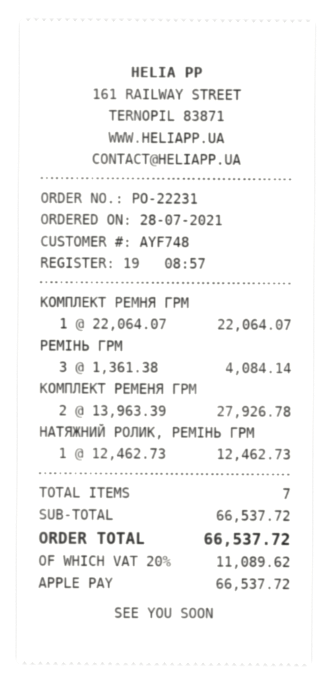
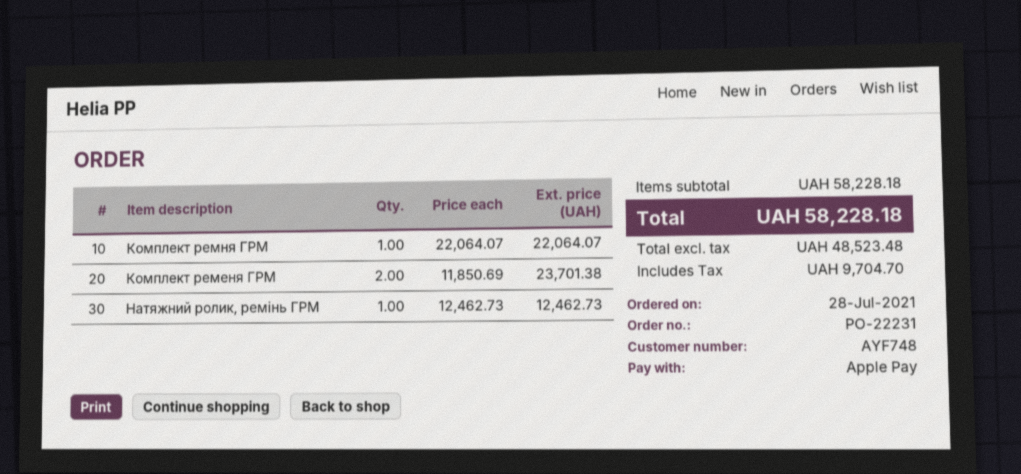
РЕМІНЬ ГРМ: 3 x 1361.38 = 4084.14 -> none
КОМПЛЕКТ РЕМЕНЯ ГРМ: 2 x 13963.39 = 27926.78 -> 2 x 11850.69 = 23701.38
subtotal: 66537.72 -> 58228.18
tax: 11089.62 -> 9704.70
total: 66537.72 -> 58228.18

